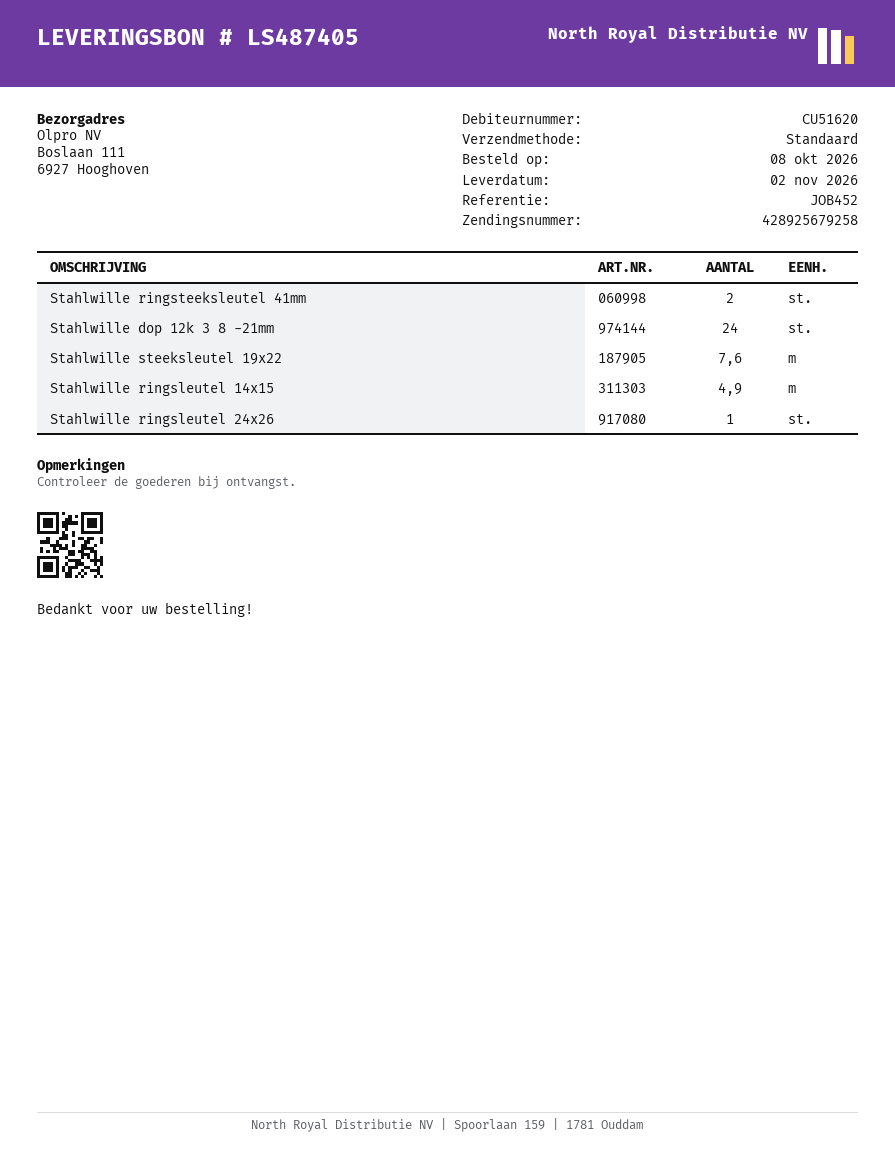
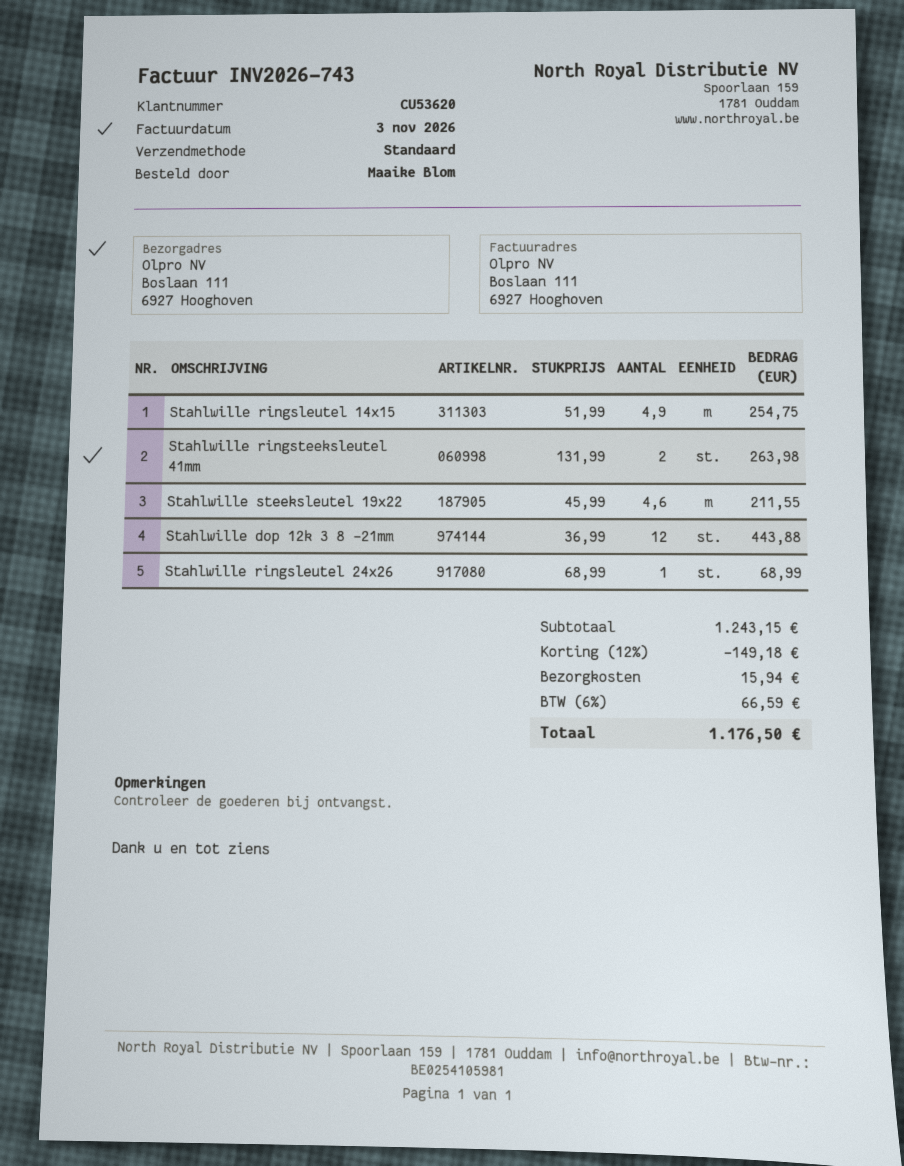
customer number: CU51620 -> CU53620
Stahlwille dop 12k 3 8 -21mm: 24 -> 12
Stahlwille steeksleutel 19x22: 7.6 -> 4.6

